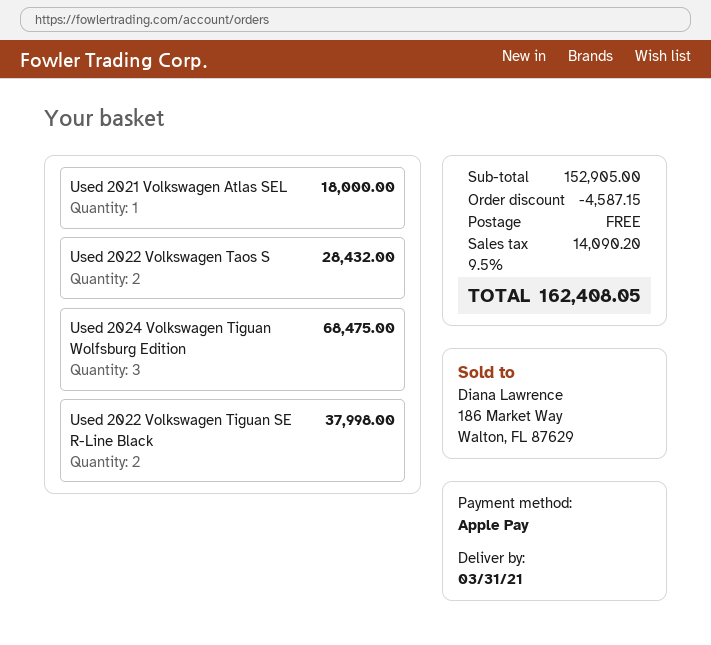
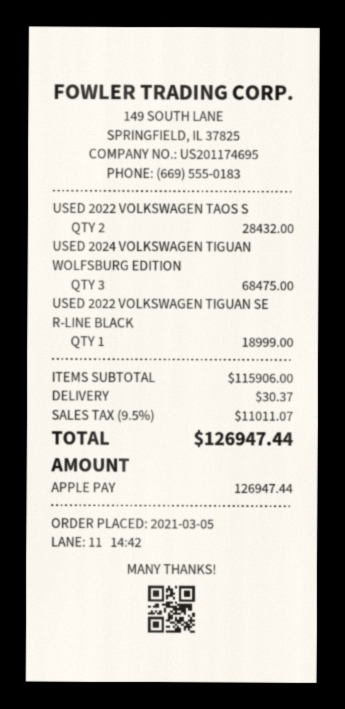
Used 2021 Volkswagen Atlas SEL: 1 for 18000.00 -> none
Used 2022 Volkswagen Tiguan SE R-Line Black: 2 for 37998.00 -> 1 for 18999.00
subtotal: 152905.00 -> 115906.00
discount: 4587.15 -> none
shipping: 0.00 -> 30.37
tax: 9.5% = 14090.20 -> 9.5% = 11011.07
total: 162408.05 -> 126947.44

